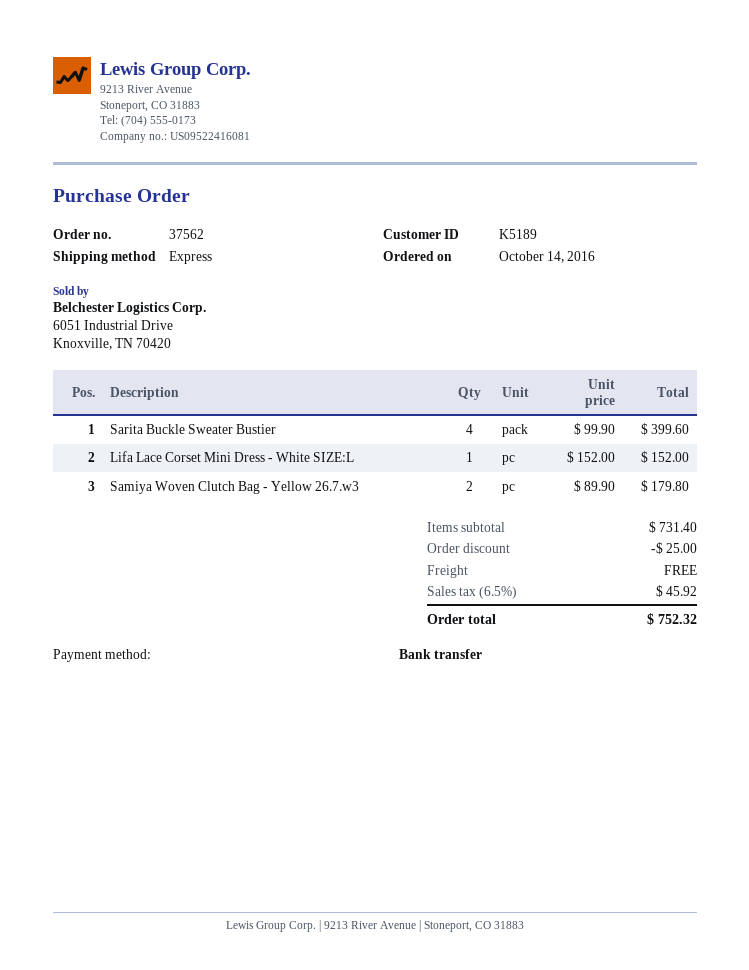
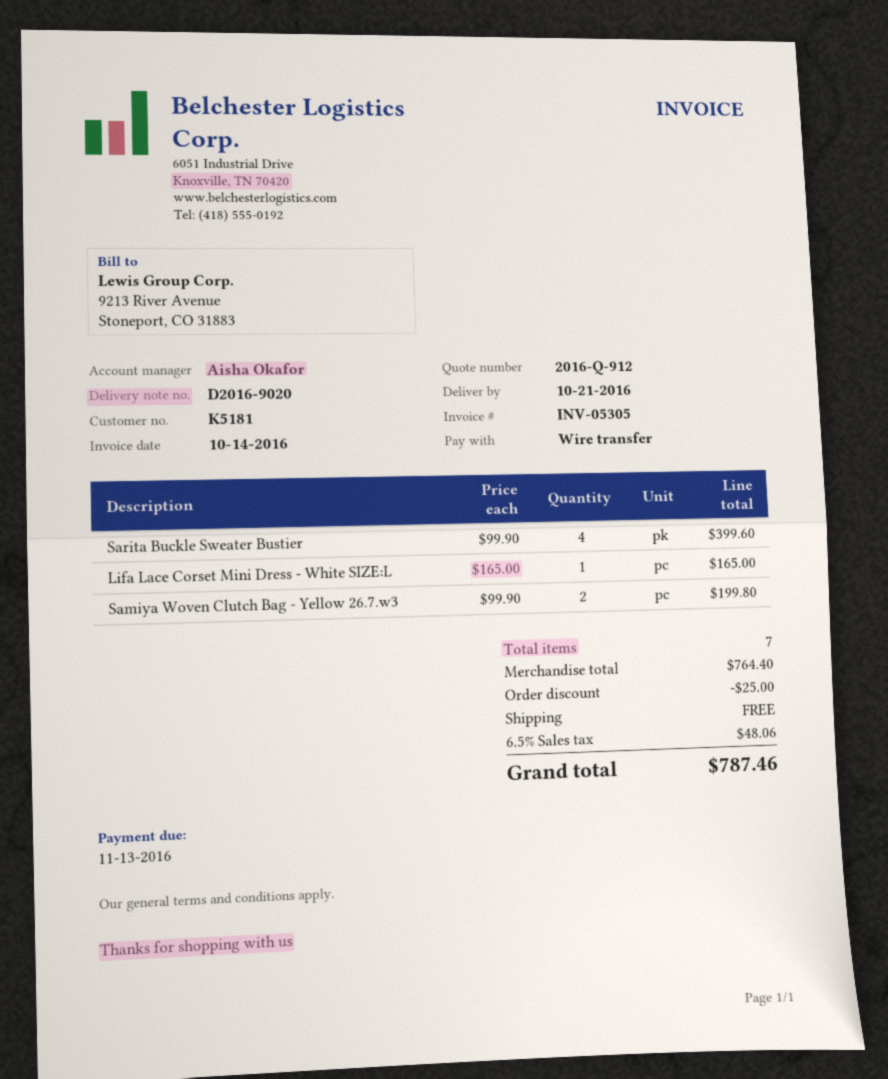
customer number: K5189 -> K5181
Lifa Lace Corset Mini Dress - White SIZE:L: 1 x 152.00 = 152.00 -> 1 x 165.00 = 165.00
Samiya Woven Clutch Bag - Yellow 26.7.w3: 2 x 89.90 = 179.80 -> 2 x 99.90 = 199.80
subtotal: 731.40 -> 764.40
tax: 6.5% = 45.92 -> 6.5% = 48.06
total: 752.32 -> 787.46

